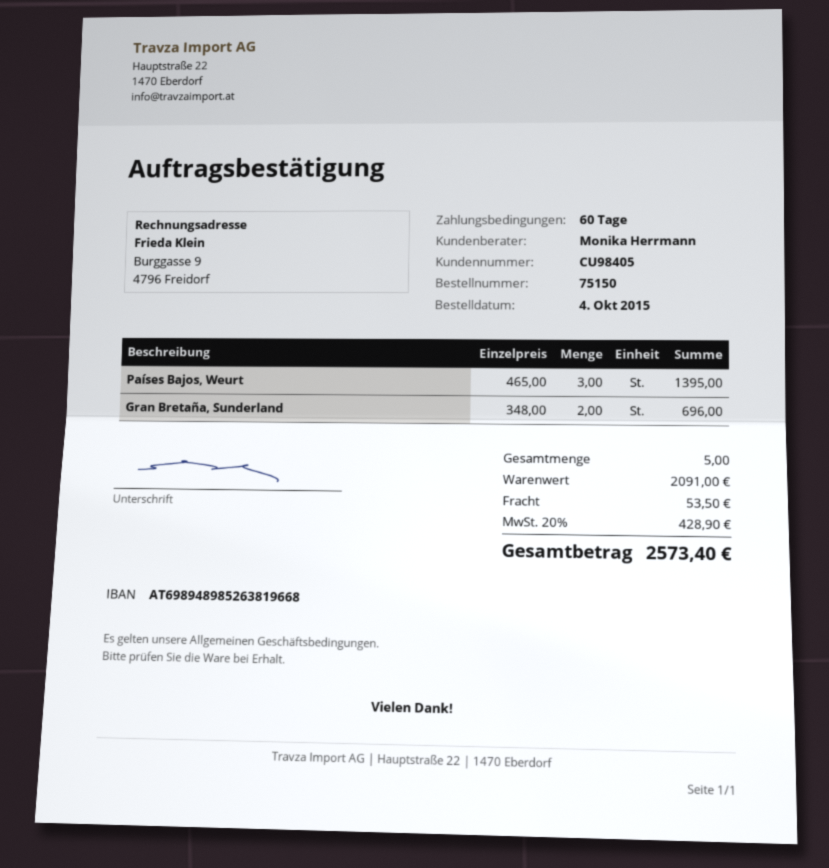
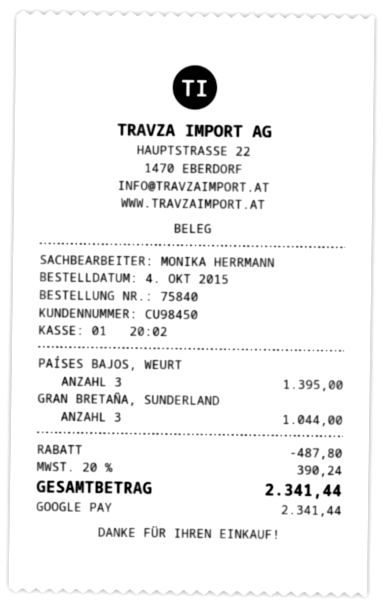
order number: 75150 -> 75840
customer number: CU98405 -> CU98450
Gran Bretaña, Sunderland: 2 for 696.00 -> 3 for 1044.00
discount: none -> 487.80
shipping: 53.50 -> none
tax: 20% = 428.90 -> 20% = 390.24
total: 2573.40 -> 2341.44

